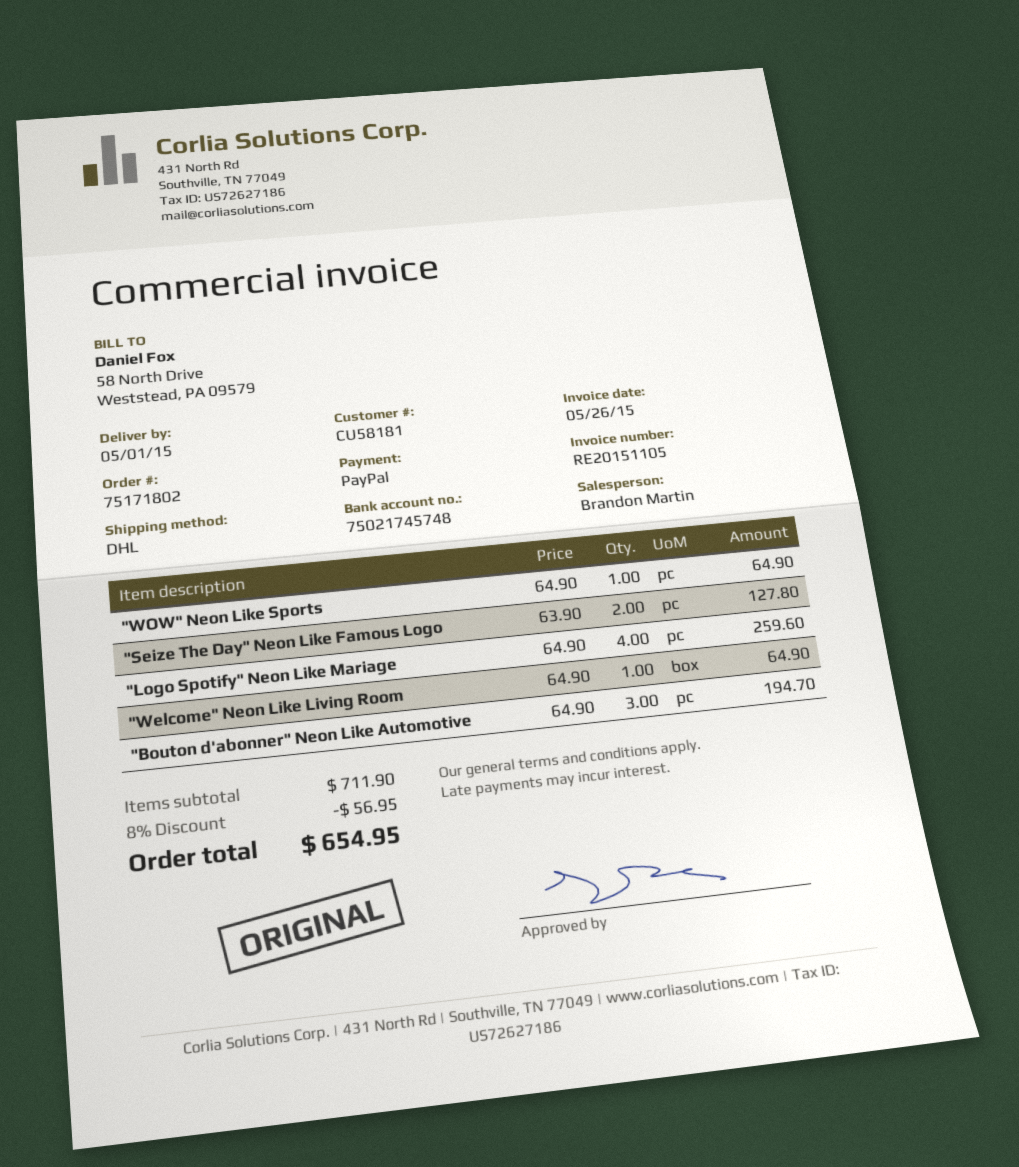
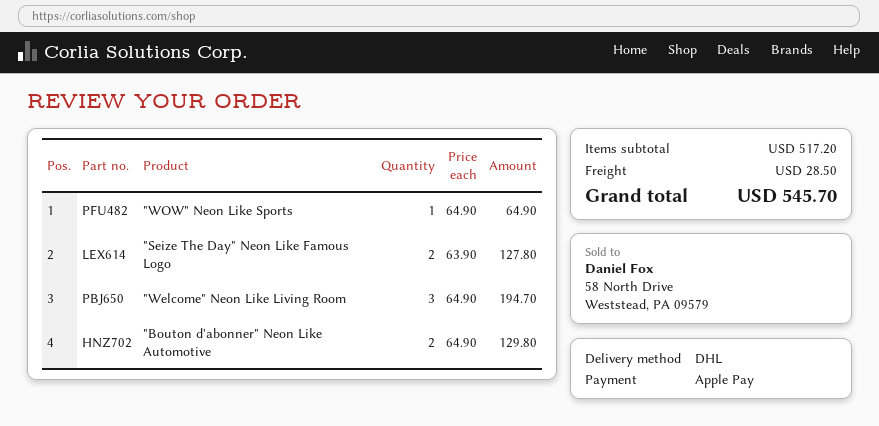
payment method: PayPal -> Apple Pay
"Logo Spotify" Neon Like Mariage: 4 x 64.90 = 259.60 -> none
"Welcome" Neon Like Living Room: 1 x 64.90 = 64.90 -> 3 x 64.90 = 194.70
"Bouton d'abonner" Neon Like Automotive: 3 x 64.90 = 194.70 -> 2 x 64.90 = 129.80
subtotal: 711.90 -> 517.20
discount: 8% = 56.95 -> none
shipping: none -> 28.50
total: 654.95 -> 545.70

